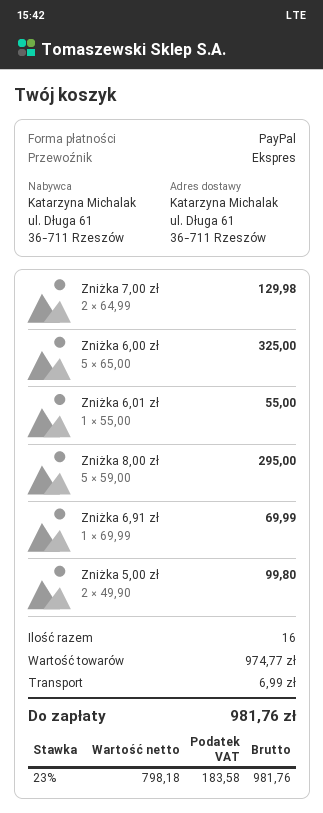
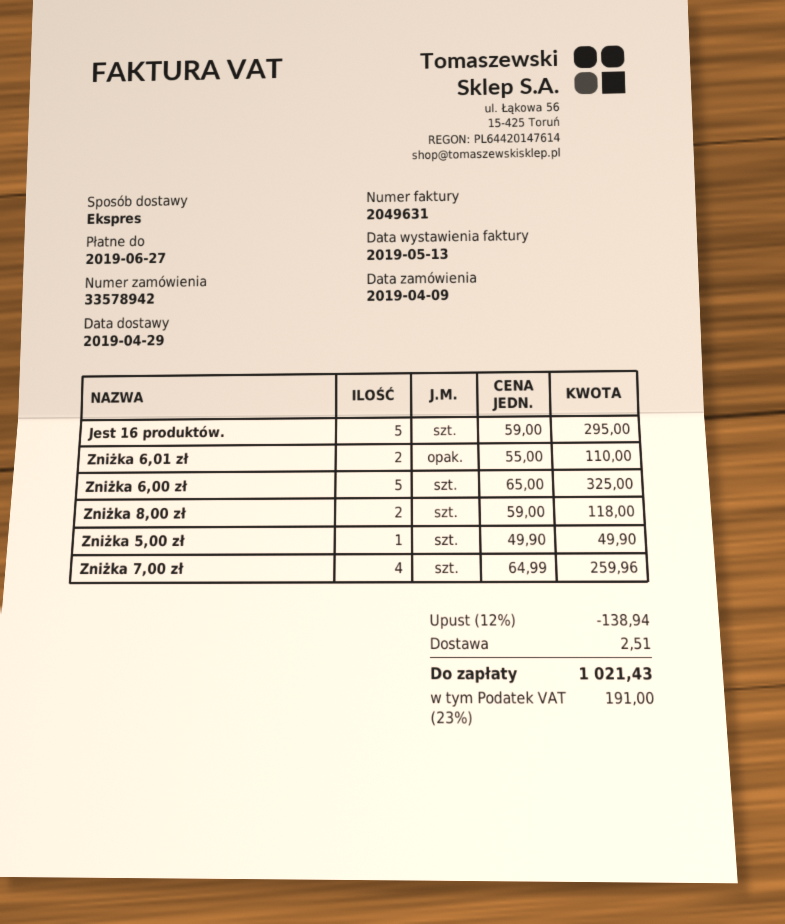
Zniżka 7,00 zł: 2 x 64.99 = 129.98 -> 4 x 64.99 = 259.96
Zniżka 6,01 zł: 1 x 55.00 = 55.00 -> 2 x 55.00 = 110.00
Zniżka 8,00 zł: 5 x 59.00 = 295.00 -> 2 x 59.00 = 118.00
Zniżka 6,91 zł: 1 x 69.99 = 69.99 -> none
Zniżka 5,00 zł: 2 x 49.90 = 99.80 -> 1 x 49.90 = 49.90
Jest 16 produktów.: none -> 5 x 59.00 = 295.00
discount: none -> 12% = 138.94
shipping: 6.99 -> 2.51
tax: 23% = 183.58 -> 23% = 191.00
total: 981.76 -> 1021.43

